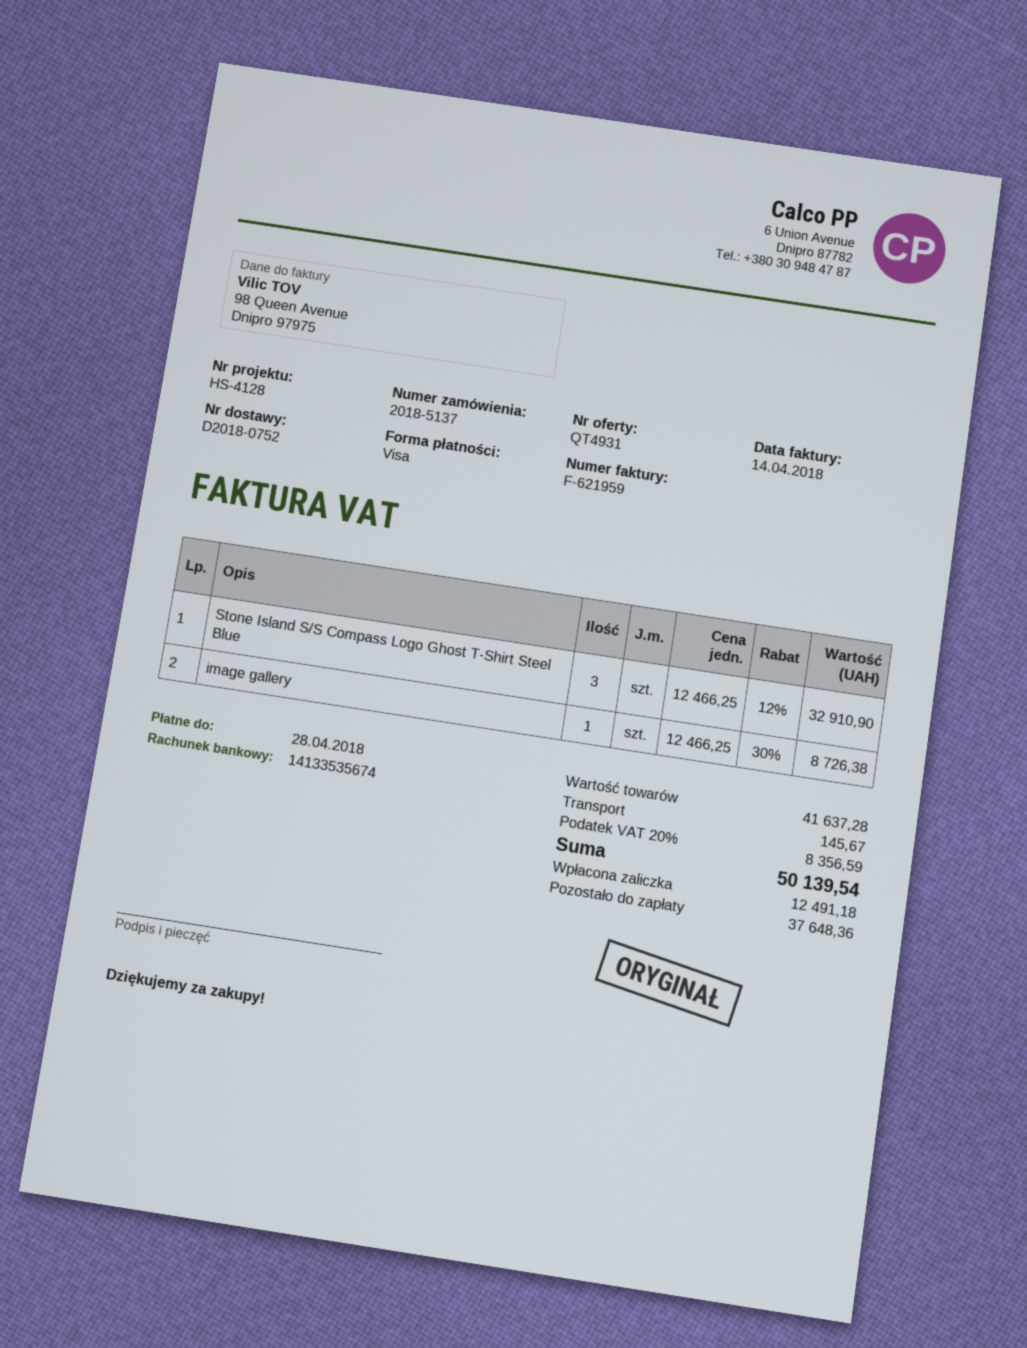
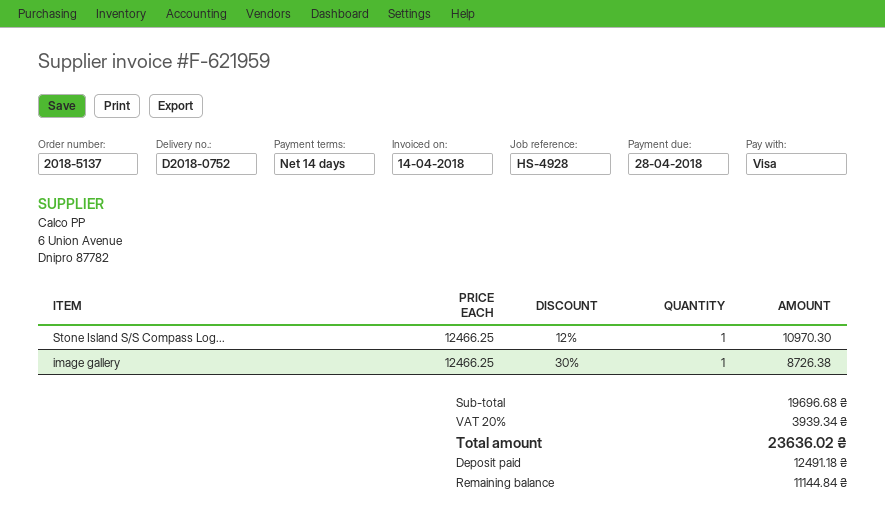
reference: HS-4128 -> HS-4928
Stone Island S/S Compass Logo Ghost T-Shirt Steel Blue: 3 x 12466.25 - 12% = 32910.90 -> 1 x 12466.25 - 12% = 10970.30
subtotal: 41637.28 -> 19696.68
shipping: 145.67 -> none
tax: 20% = 8356.59 -> 20% = 3939.34
total: 50139.54 -> 23636.02
balance: 37648.36 -> 11144.84

